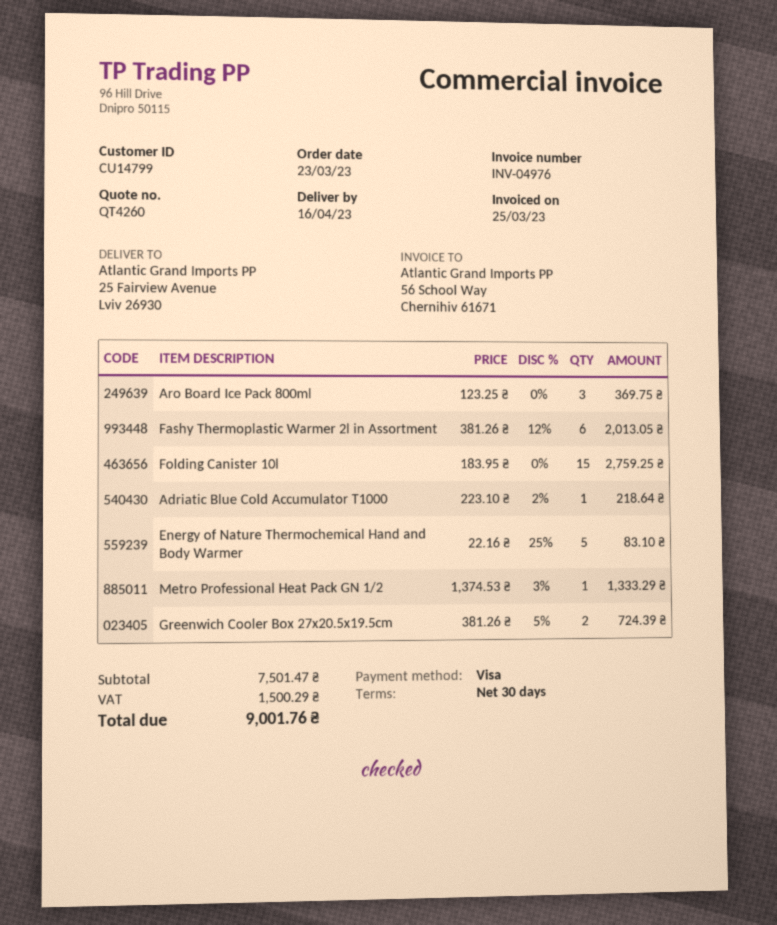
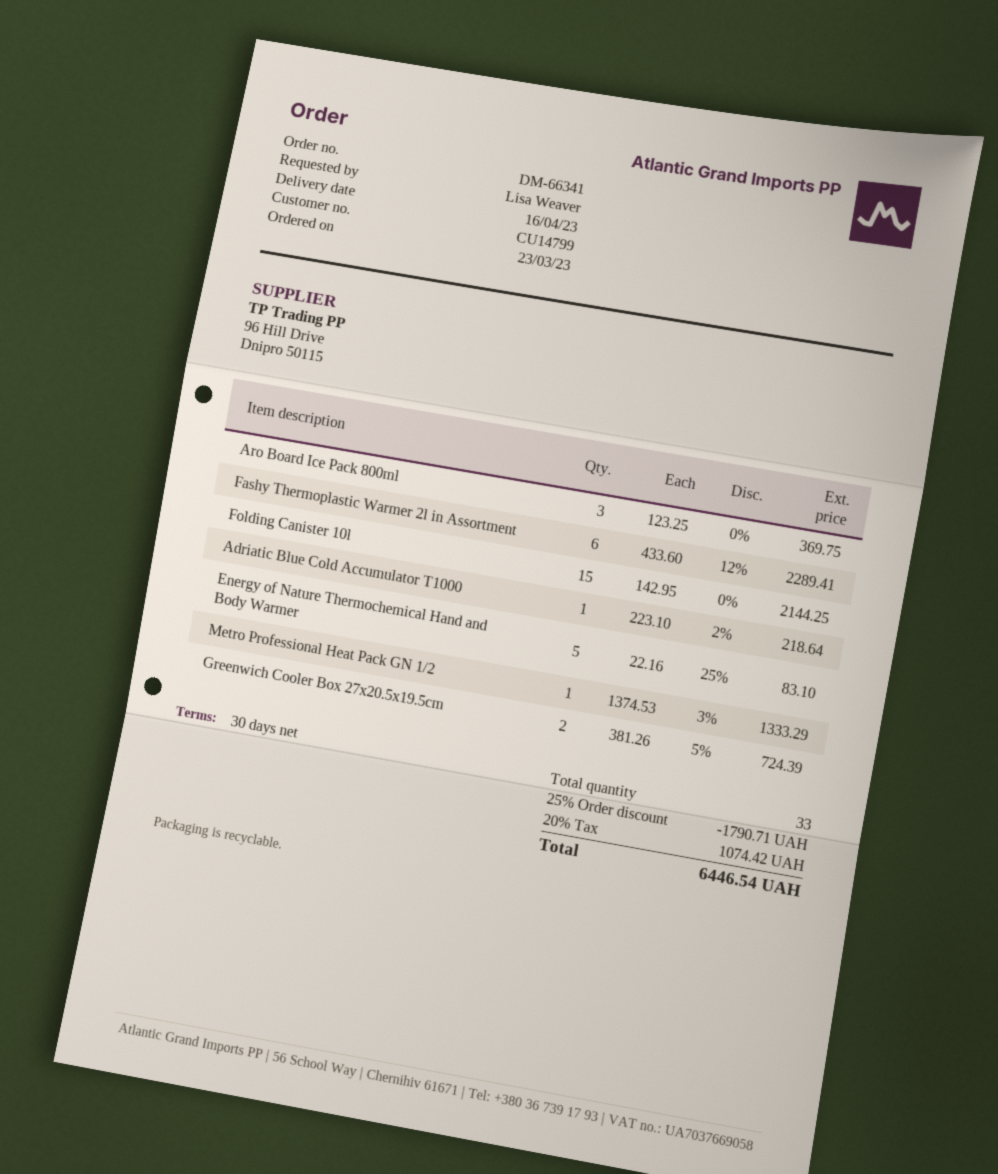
Fashy Thermoplastic Warmer 2l in Assortment: 6 x 381.26 - 12% = 2013.05 -> 6 x 433.60 - 12% = 2289.41
Folding Canister 10l: 15 x 183.95 = 2759.25 -> 15 x 142.95 = 2144.25
discount: none -> 25% = 1790.71
tax: 1500.29 -> 1074.42
total: 9001.76 -> 6446.54

